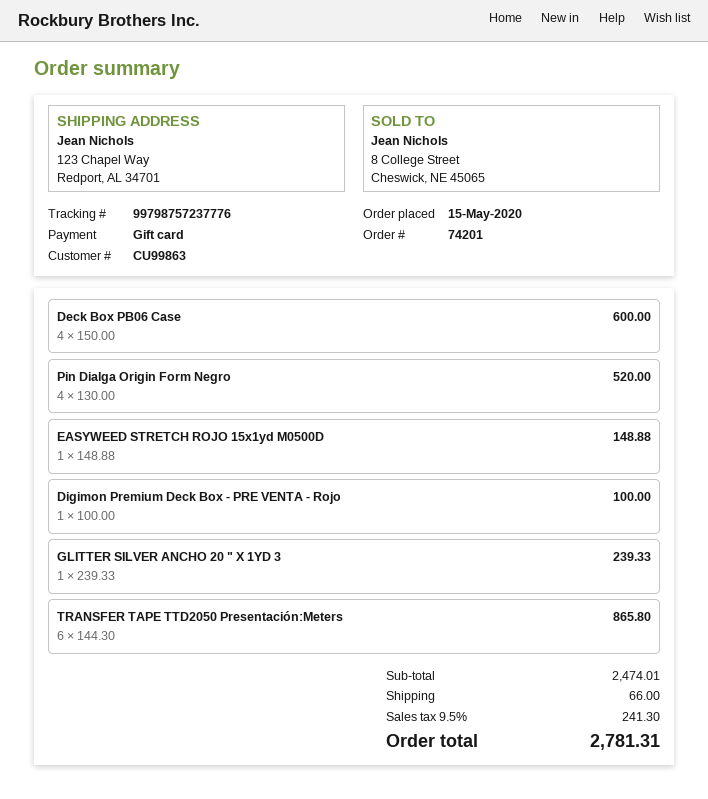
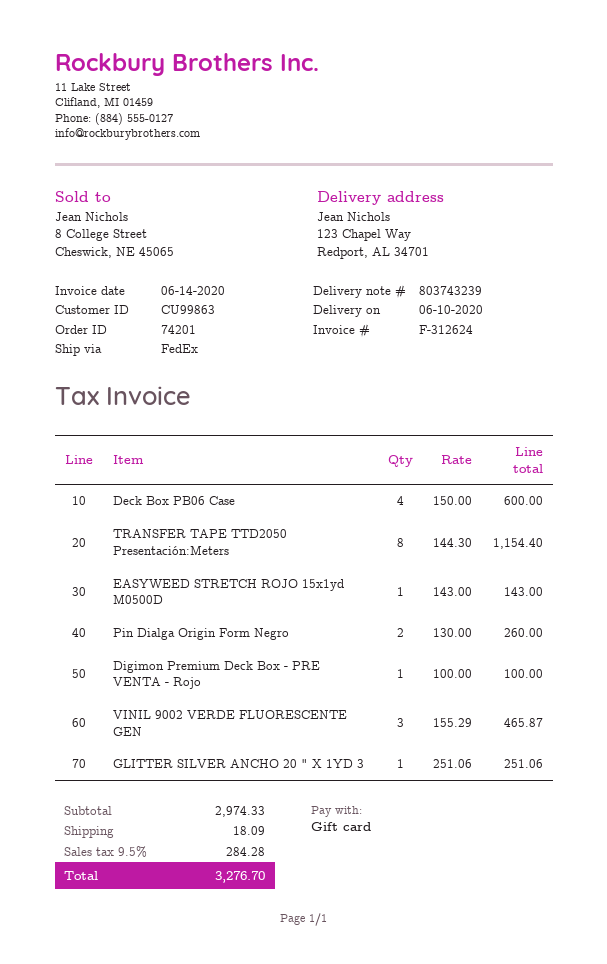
Pin Dialga Origin Form Negro: 4 x 130.00 = 520.00 -> 2 x 130.00 = 260.00
EASYWEED STRETCH ROJO 15x1yd M0500D: 1 x 148.88 = 148.88 -> 1 x 143.00 = 143.00
GLITTER SILVER ANCHO 20 " X 1YD 3: 1 x 239.33 = 239.33 -> 1 x 251.06 = 251.06
TRANSFER TAPE TTD2050 Presentación:Meters: 6 x 144.30 = 865.80 -> 8 x 144.30 = 1154.40
VINIL 9002 VERDE FLUORESCENTE GEN: none -> 3 x 155.29 = 465.87
subtotal: 2474.01 -> 2974.33
shipping: 66.00 -> 18.09
tax: 9.5% = 241.30 -> 9.5% = 284.28
total: 2781.31 -> 3276.70

